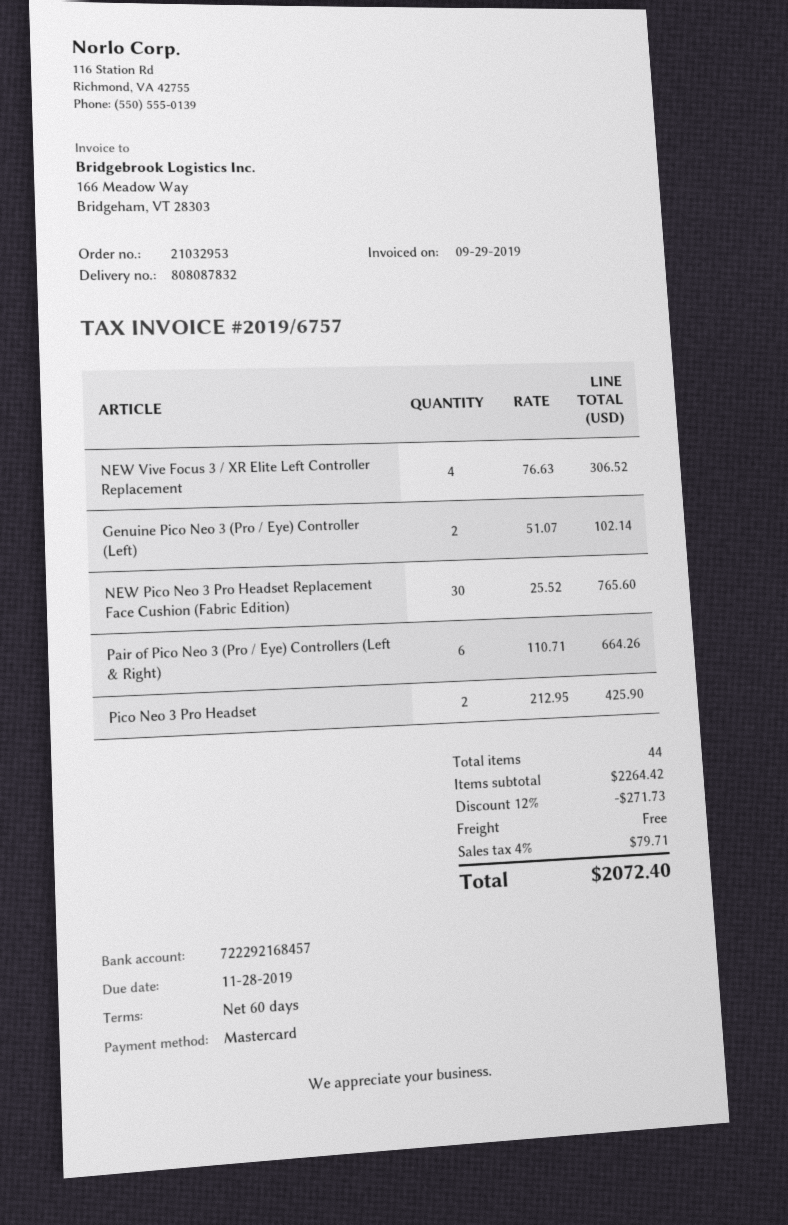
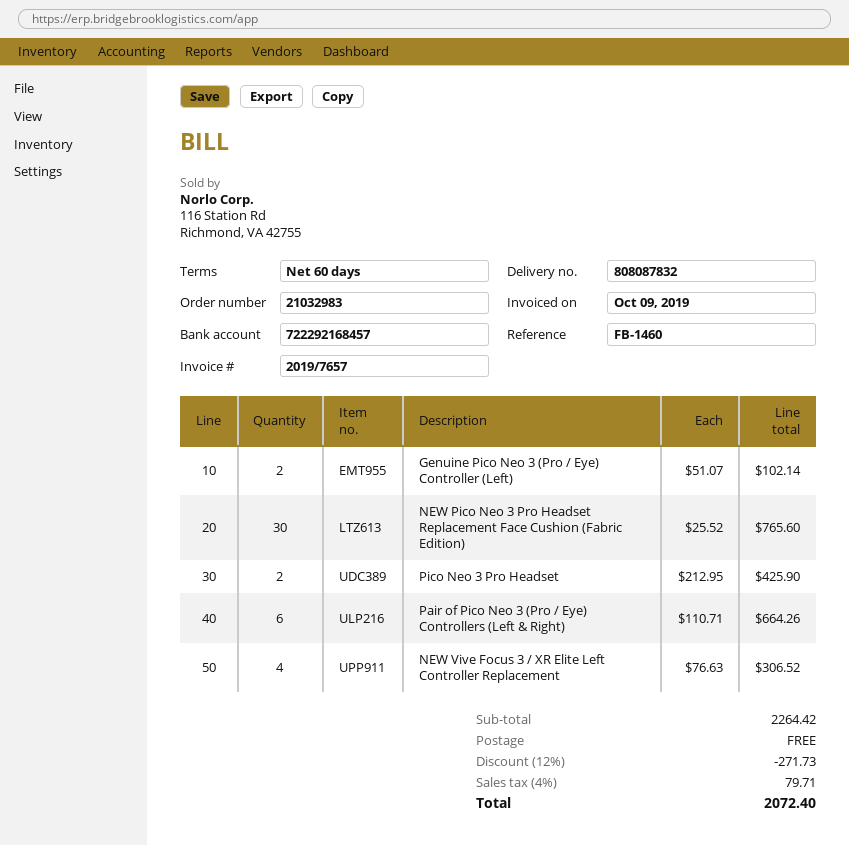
order number: 21032953 -> 21032983
invoice number: 2019/6757 -> 2019/7657
invoice date: 2019-09-29 -> 2019-10-09

